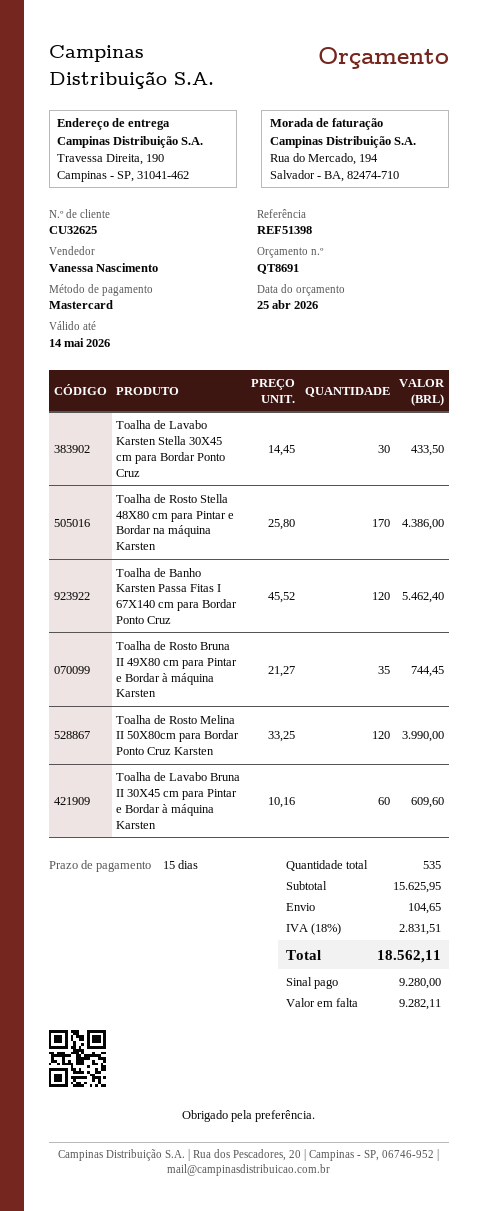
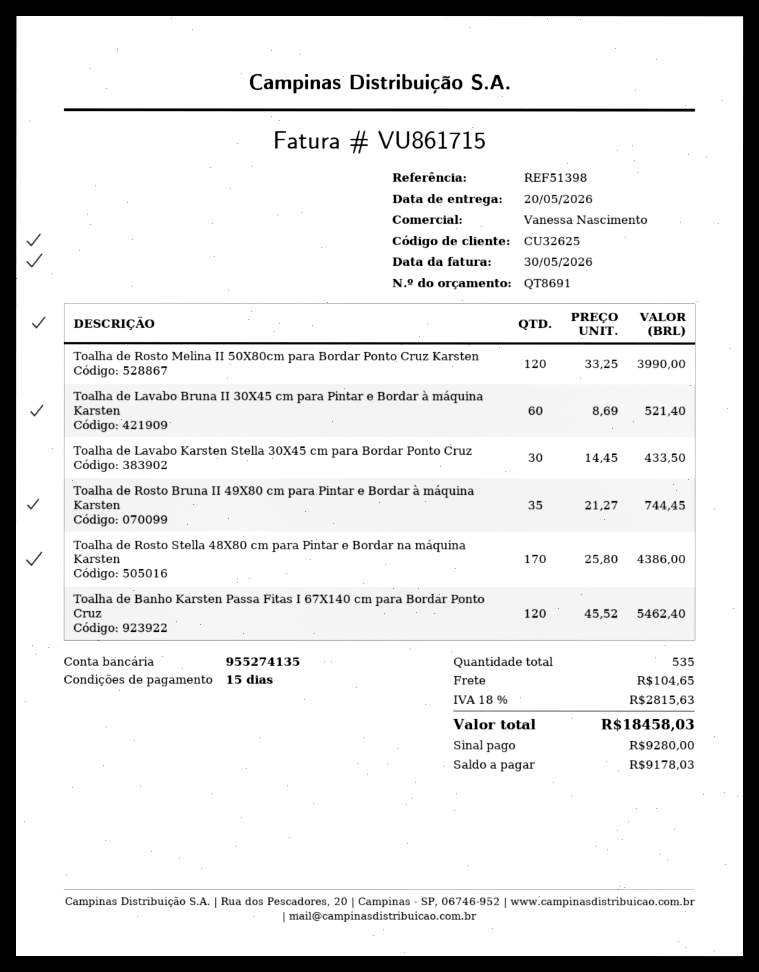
Toalha de Lavabo Bruna II 30X45 cm para Pintar e Bordar à máquina Karsten: 60 x 10.16 = 609.60 -> 60 x 8.69 = 521.40
tax: 18% = 2831.51 -> 18% = 2815.63
total: 18562.11 -> 18458.03
balance: 9282.11 -> 9178.03

